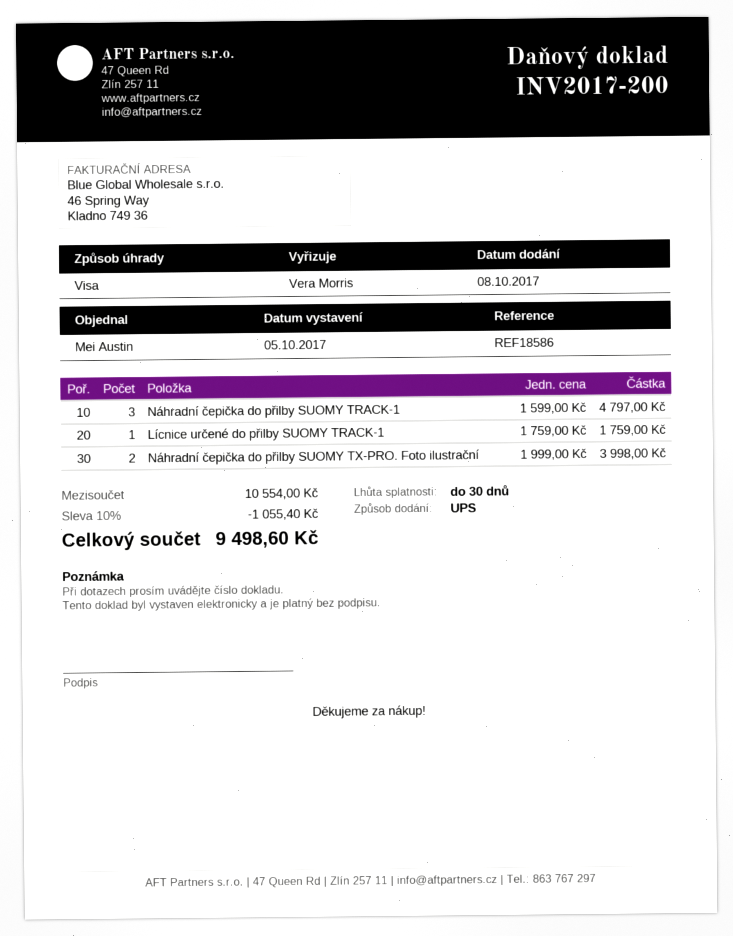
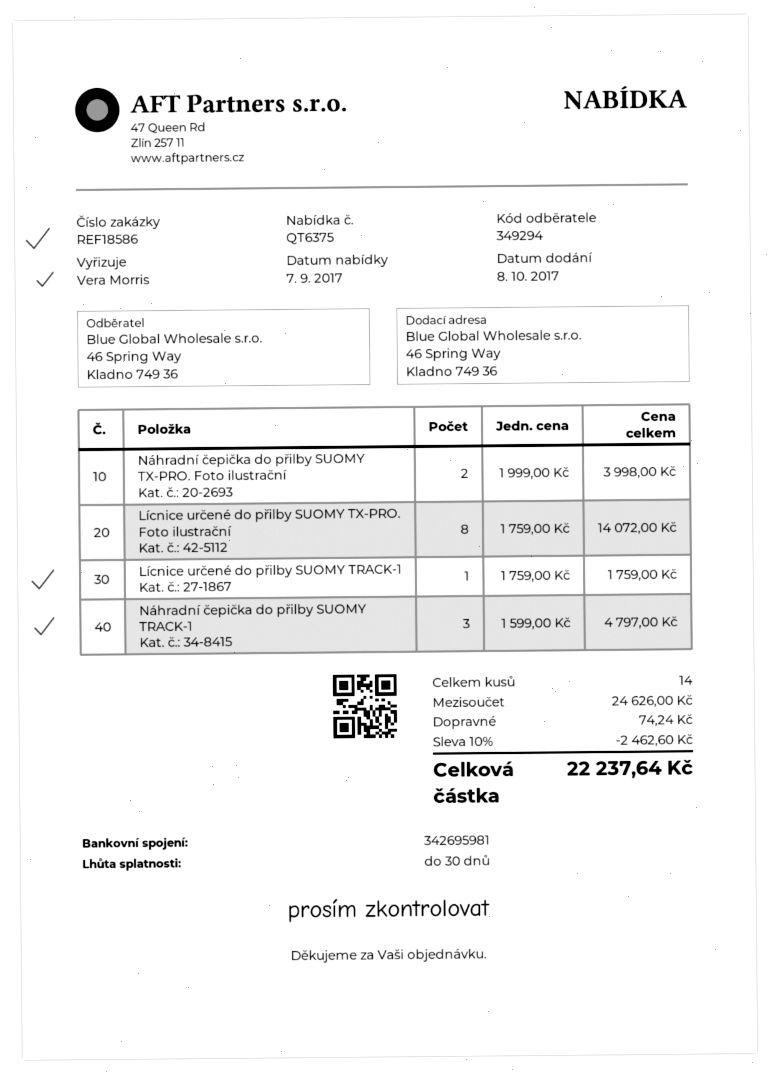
Lícnice určené do přilby SUOMY TX-PRO. Foto ilustrační: none -> 8 x 1759.00 = 14072.00
subtotal: 10554.00 -> 24626.00
discount: 10% = 1055.40 -> 10% = 2462.60
shipping: none -> 74.24
total: 9498.60 -> 22237.64

